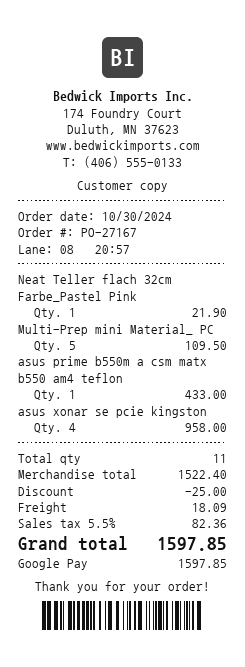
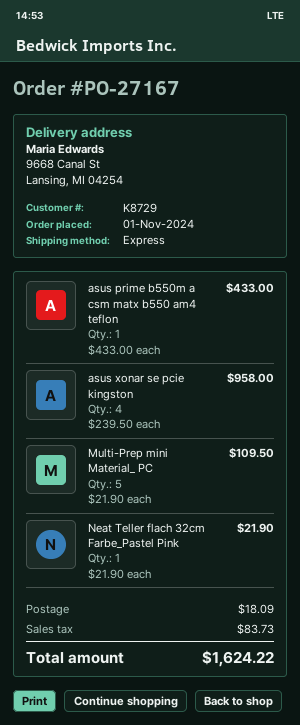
order date: 2024-10-30 -> 2024-11-01
discount: 25.00 -> none
tax: 82.36 -> 83.73
total: 1597.85 -> 1624.22

